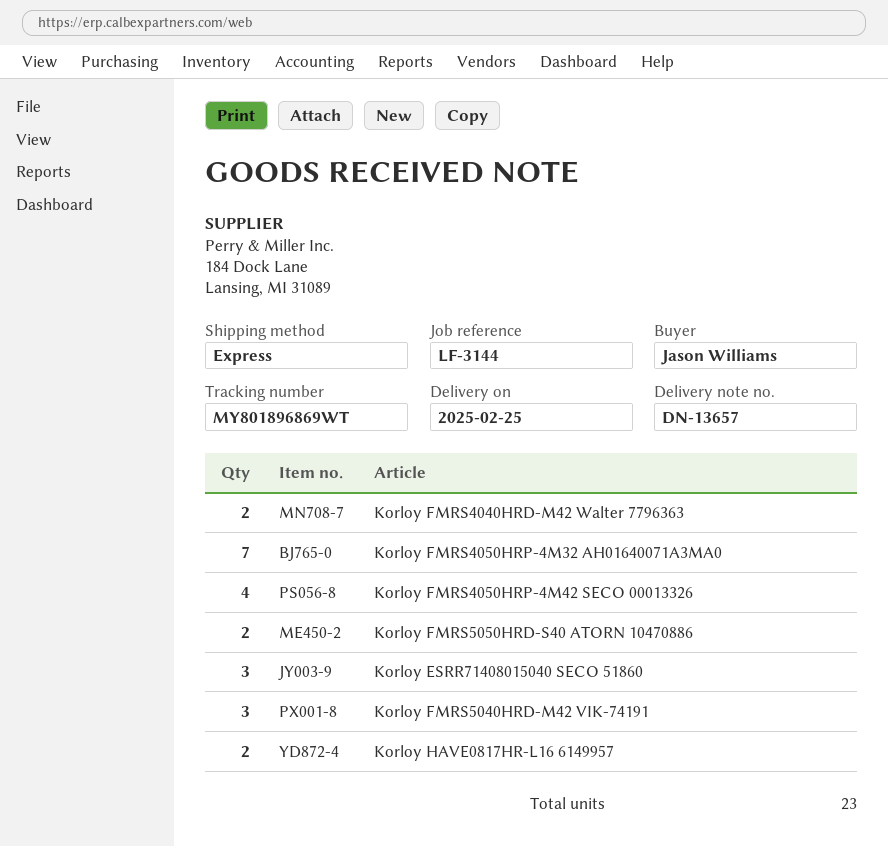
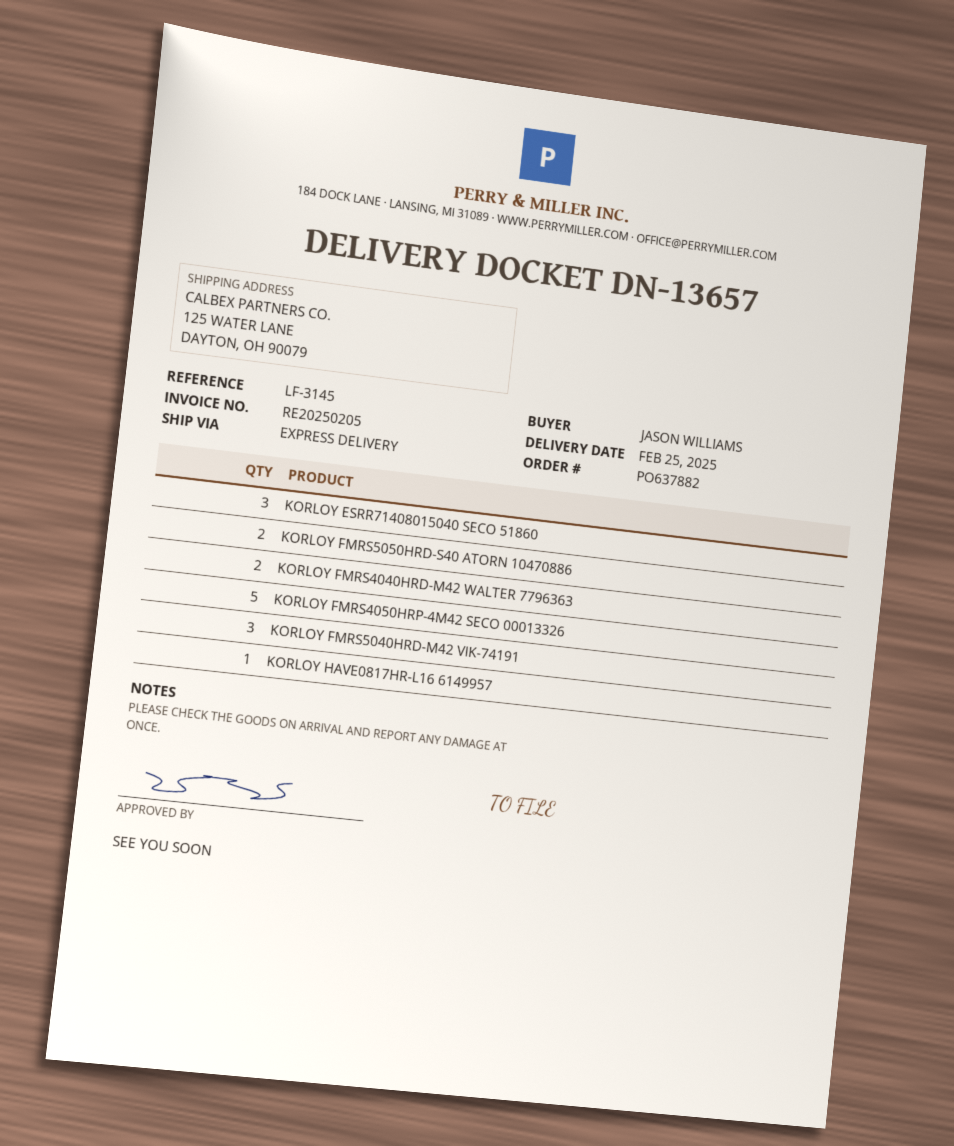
reference: LF-3144 -> LF-3145
Korloy FMRS4050HRP-4M32 AH01640071A3MA0: 7 -> none
Korloy FMRS4050HRP-4M42 SECO 00013326: 4 -> 5
Korloy HAVE0817HR-L16 6149957: 2 -> 1

